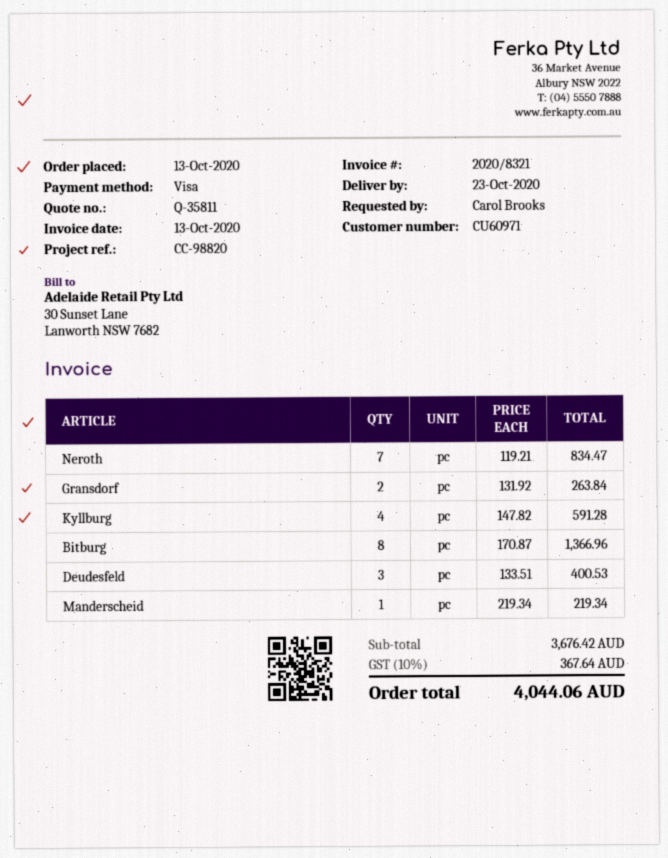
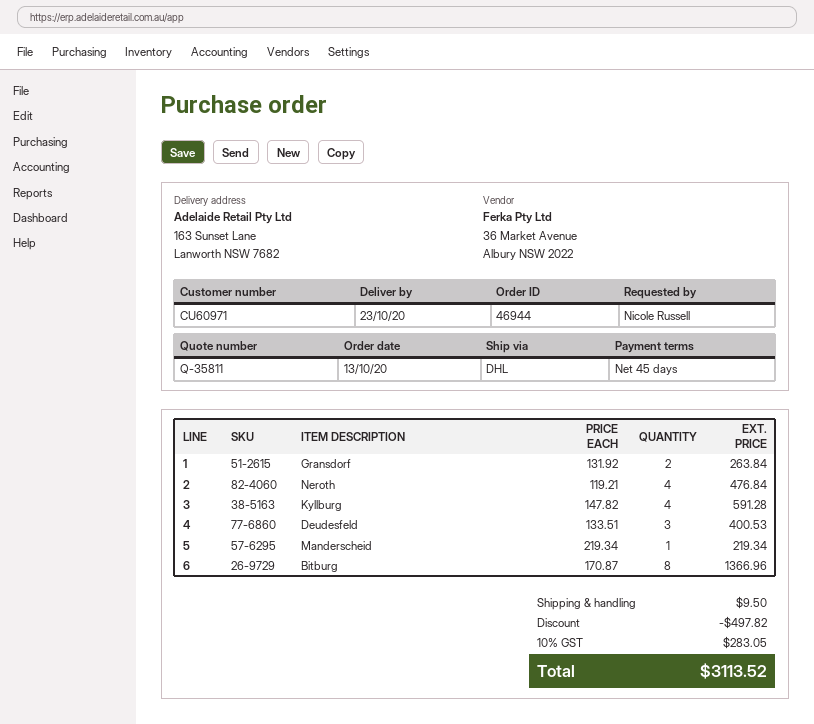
ordered by: Carol Brooks -> Nicole Russell
Neroth: 7 x 119.21 = 834.47 -> 4 x 119.21 = 476.84
discount: none -> 497.82
shipping: none -> 9.50
tax: 10% = 367.64 -> 10% = 283.05
total: 4044.06 -> 3113.52

